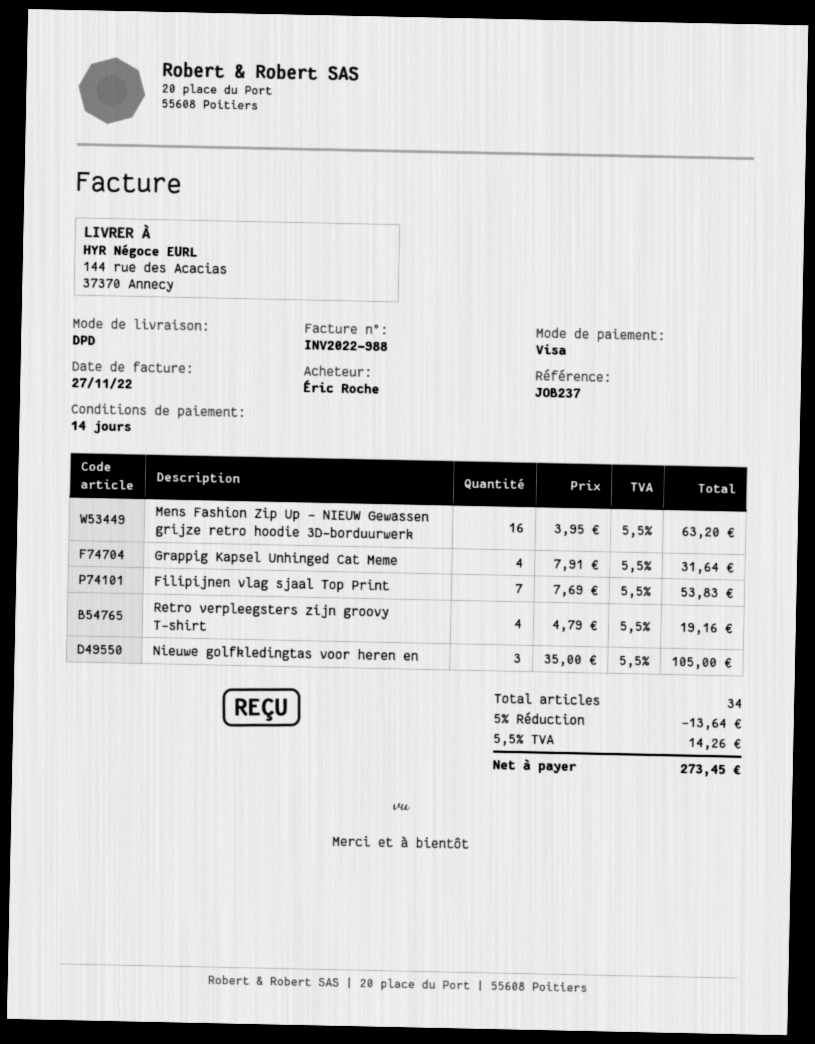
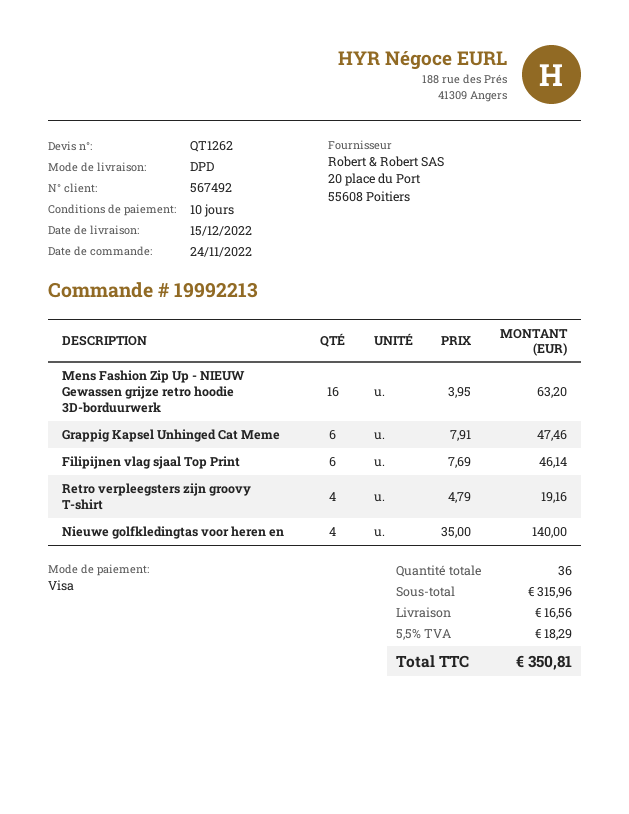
payment terms: 14 days -> 10 days
Grappig Kapsel Unhinged Cat Meme: 4 x 7.91 = 31.64 -> 6 x 7.91 = 47.46
Filipijnen vlag sjaal Top Print: 7 x 7.69 = 53.83 -> 6 x 7.69 = 46.14
Nieuwe golfkledingtas voor heren en: 3 x 35.00 = 105.00 -> 4 x 35.00 = 140.00
total quantity: 34 -> 36
discount: 5% = 13.64 -> none
shipping: none -> 16.56
tax: 5.5% = 14.26 -> 5.5% = 18.29
total: 273.45 -> 350.81

